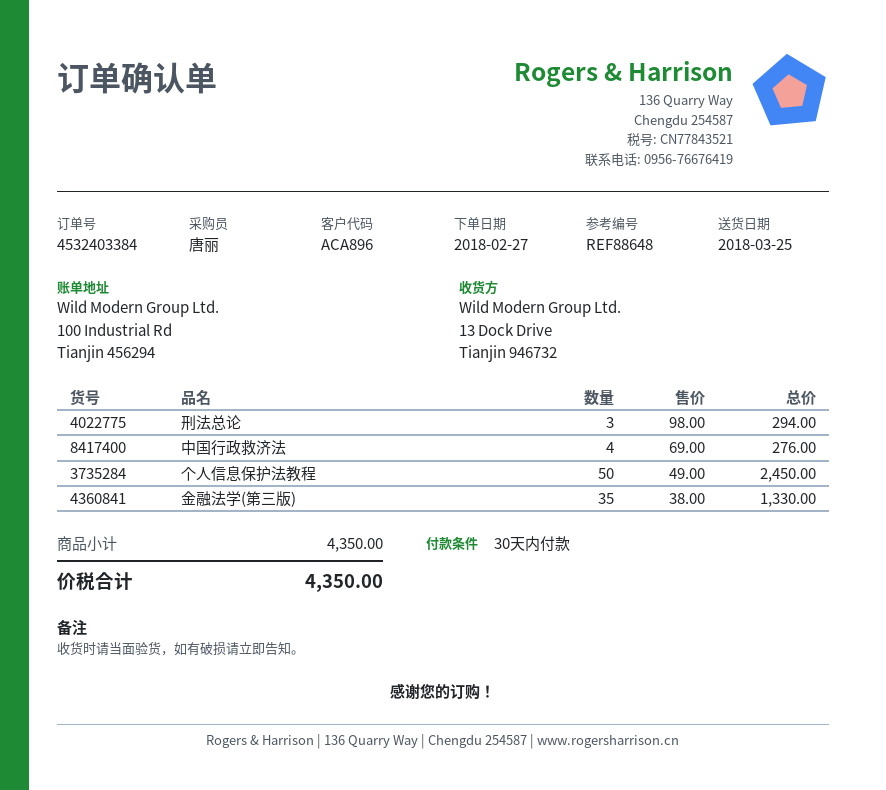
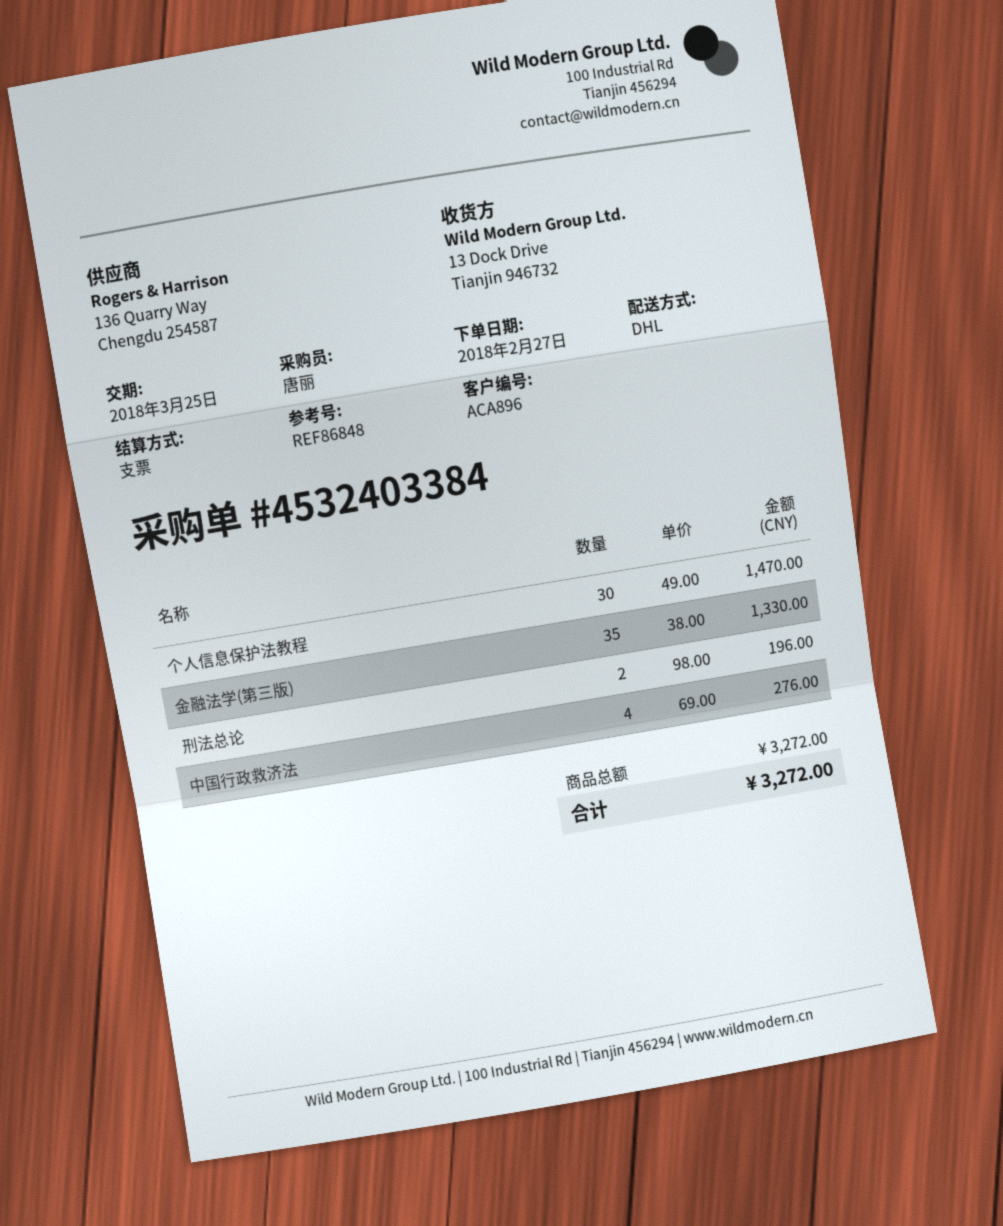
reference: REF88648 -> REF86848
刑法总论: 3 x 98.00 = 294.00 -> 2 x 98.00 = 196.00
个人信息保护法教程: 50 x 49.00 = 2450.00 -> 30 x 49.00 = 1470.00
subtotal: 4350.00 -> 3272.00
total: 4350.00 -> 3272.00

